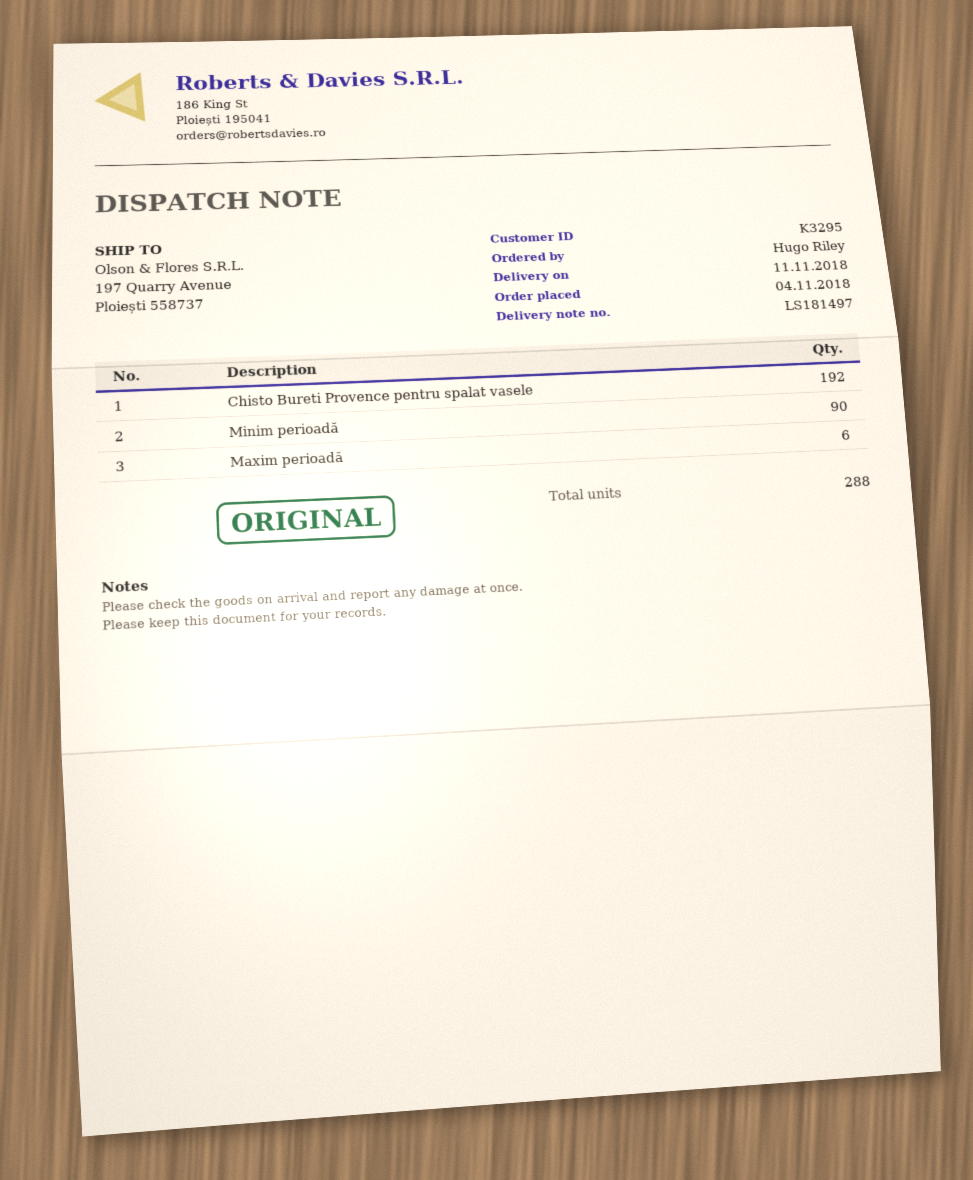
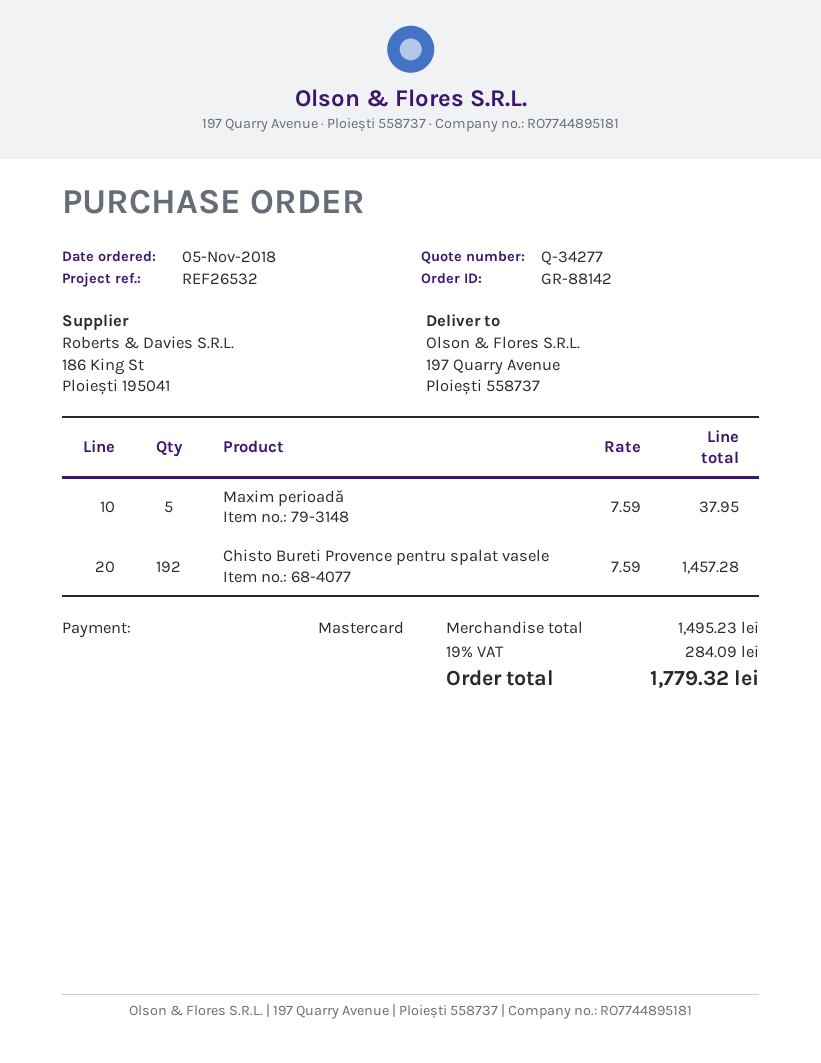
order date: 2018-11-04 -> 2018-11-05
Minim perioadă: 90 -> none
Maxim perioadă: 6 -> 5

